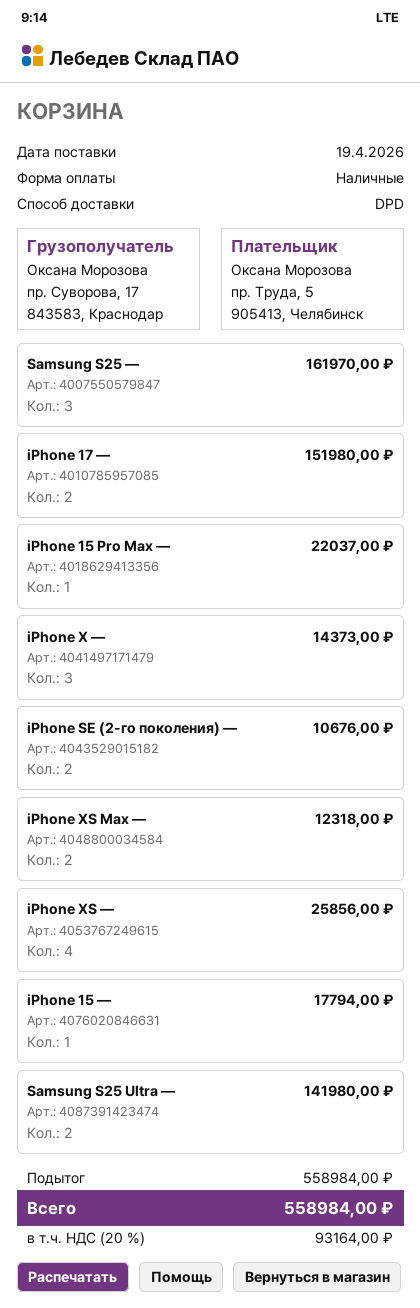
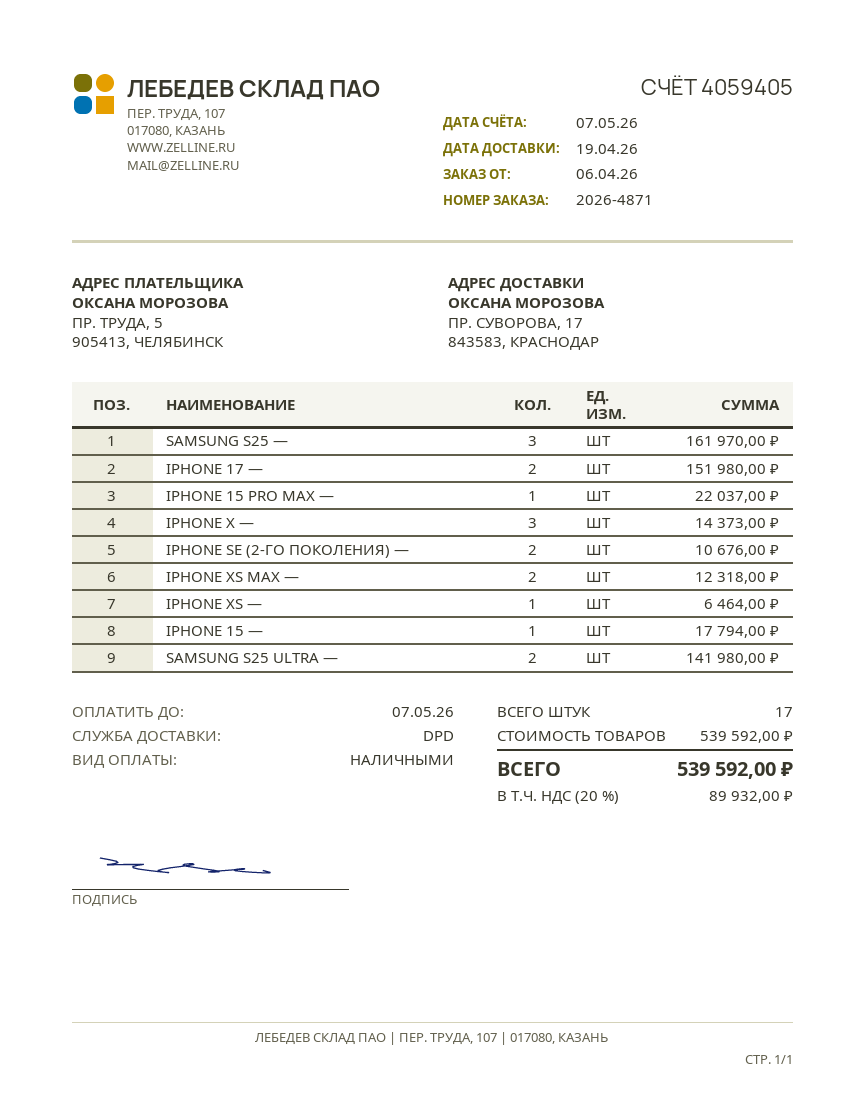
iPhone XS —: 4 for 25856.00 -> 1 for 6464.00
subtotal: 558984.00 -> 539592.00
tax: 20% = 93164.00 -> 20% = 89932.00
total: 558984.00 -> 539592.00

